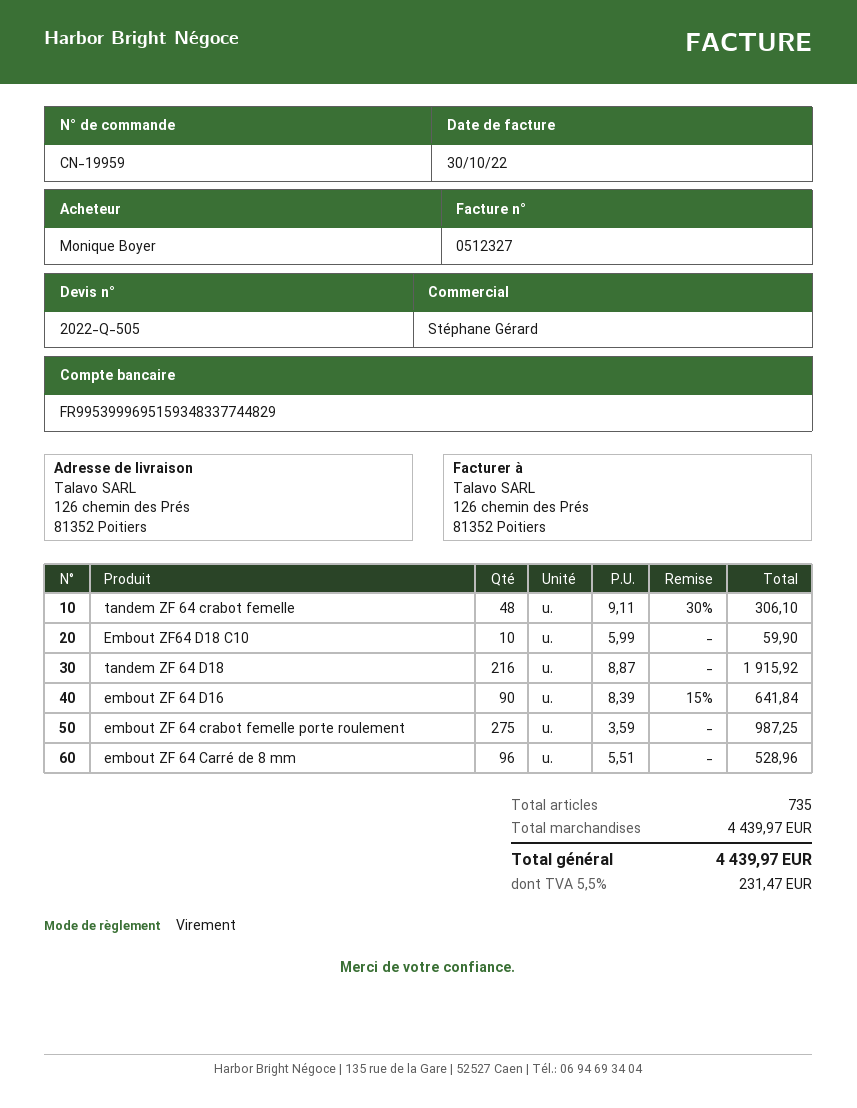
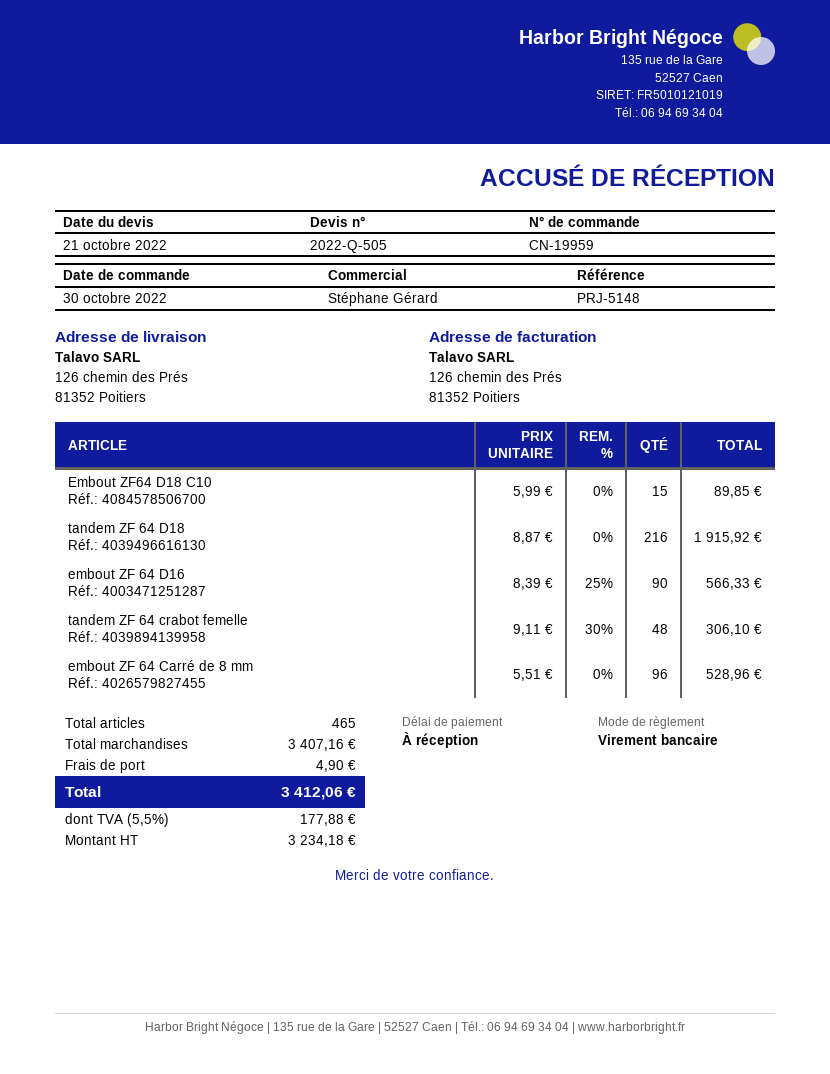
Embout ZF64 D18 C10: 10 x 5.99 = 59.90 -> 15 x 5.99 = 89.85
embout ZF 64 D16: 90 x 8.39 - 15% = 641.84 -> 90 x 8.39 - 25% = 566.33
embout ZF 64 crabot femelle porte roulement: 275 x 3.59 = 987.25 -> none
total quantity: 735 -> 465
subtotal: 4439.97 -> 3407.16
shipping: none -> 4.90
tax: 5.5% = 231.47 -> 5.5% = 177.88
total: 4439.97 -> 3412.06

